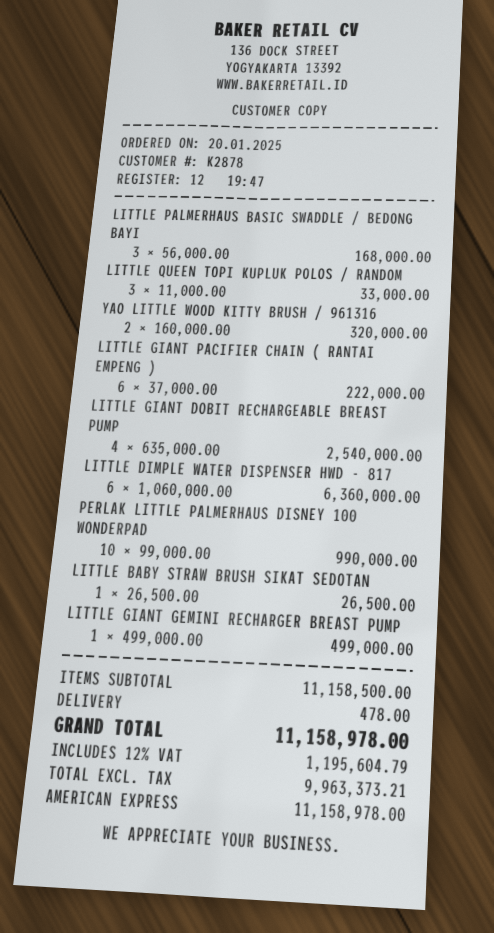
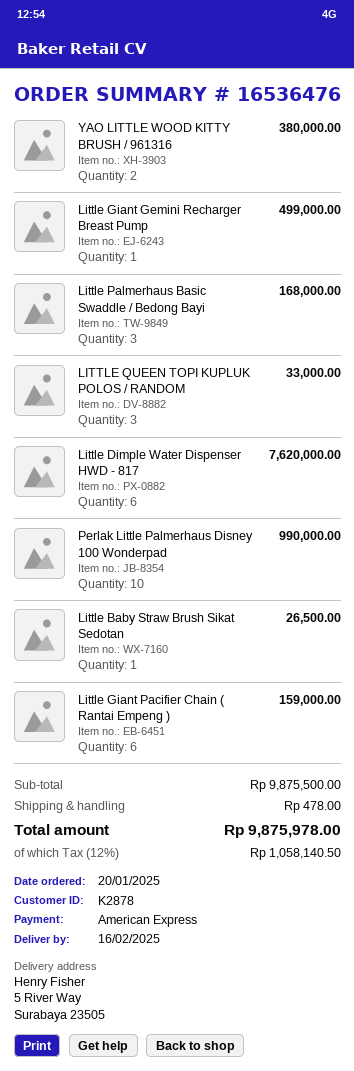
YAO LITTLE WOOD KITTY BRUSH / 961316: 2 for 320000.00 -> 2 for 380000.00
LITTLE GIANT PACIFIER CHAIN ( RANTAI EMPENG ): 6 for 222000.00 -> 6 for 159000.00
LITTLE GIANT DOBIT RECHARGEABLE BREAST PUMP: 4 for 2540000.00 -> none
LITTLE DIMPLE WATER DISPENSER HWD - 817: 6 for 6360000.00 -> 6 for 7620000.00
subtotal: 11158500.00 -> 9875500.00
tax: 12% = 1195604.79 -> 12% = 1058140.50
total: 11158978.00 -> 9875978.00

